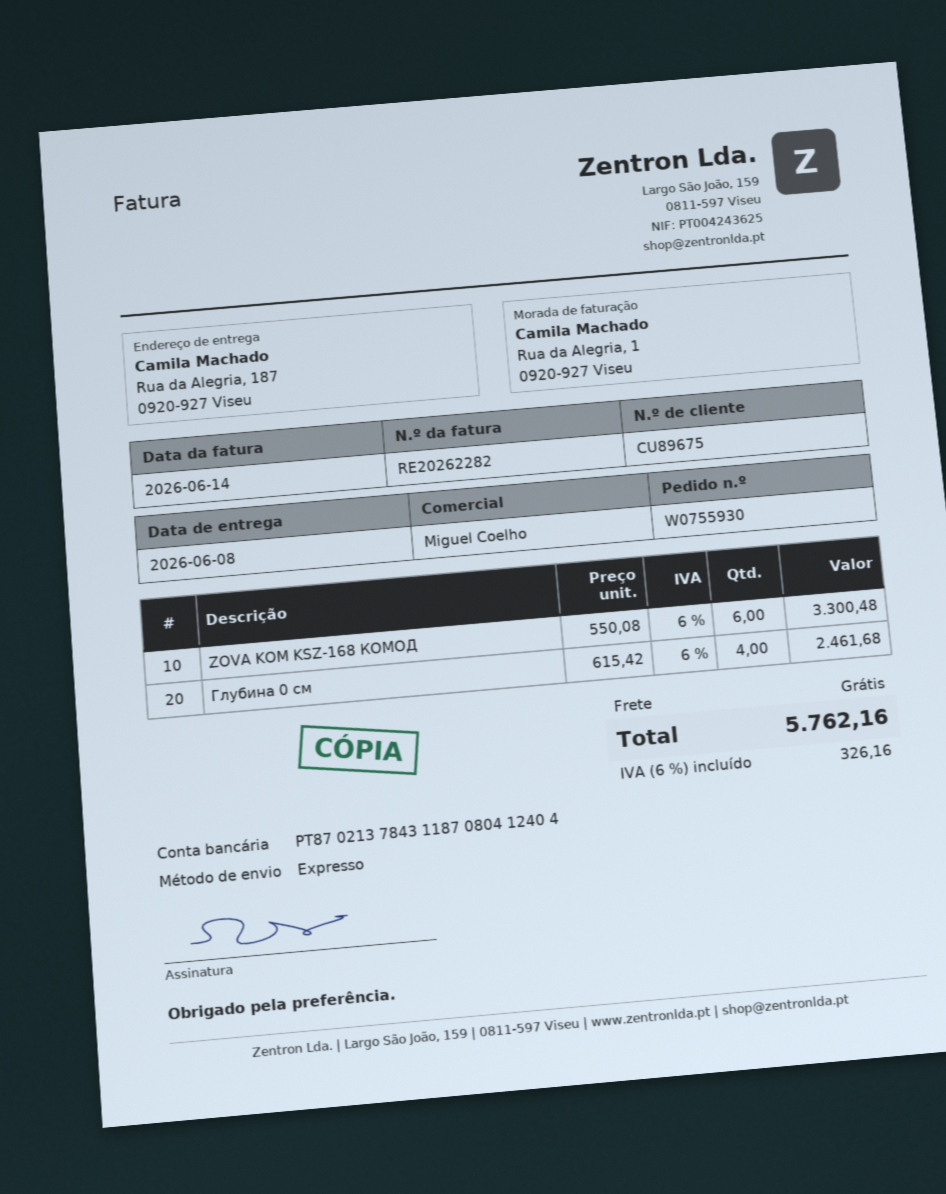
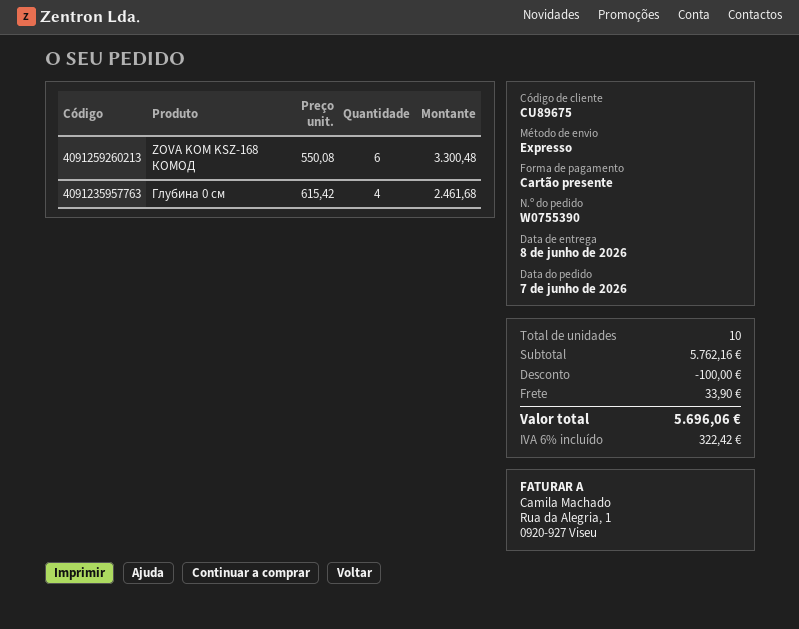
order number: W0755930 -> W0755390
discount: none -> 100.00
shipping: 0.00 -> 33.90
tax: 6% = 326.16 -> 6% = 322.42
total: 5762.16 -> 5696.06

